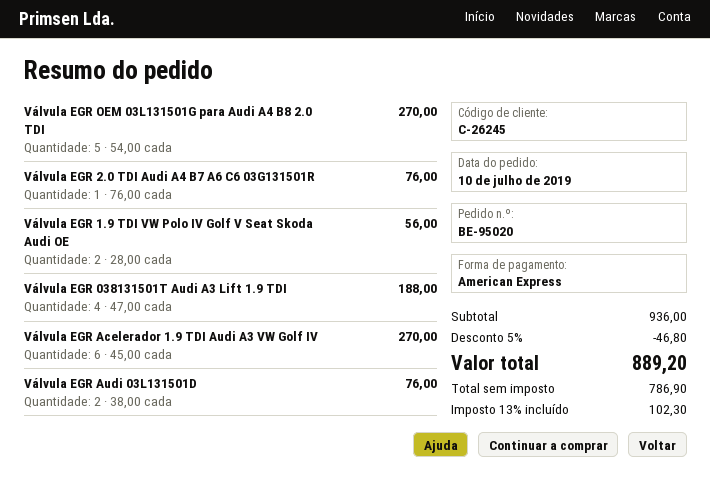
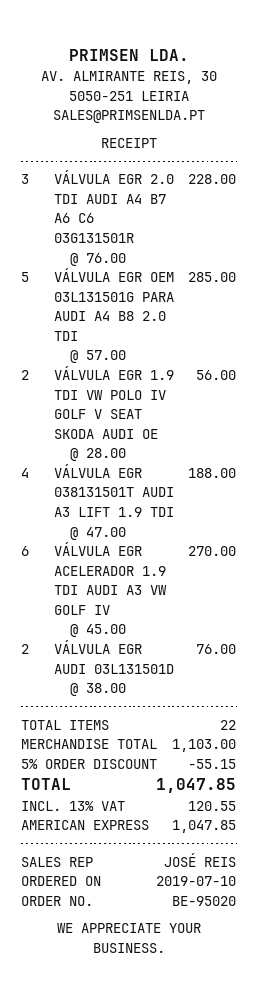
Válvula EGR OEM 03L131501G para Audi A4 B8 2.0 TDI: 5 x 54.00 = 270.00 -> 5 x 57.00 = 285.00
Válvula EGR 2.0 TDI Audi A4 B7 A6 C6 03G131501R: 1 x 76.00 = 76.00 -> 3 x 76.00 = 228.00
subtotal: 936.00 -> 1103.00
discount: 5% = 46.80 -> 5% = 55.15
tax: 13% = 102.30 -> 13% = 120.55
total: 889.20 -> 1047.85

